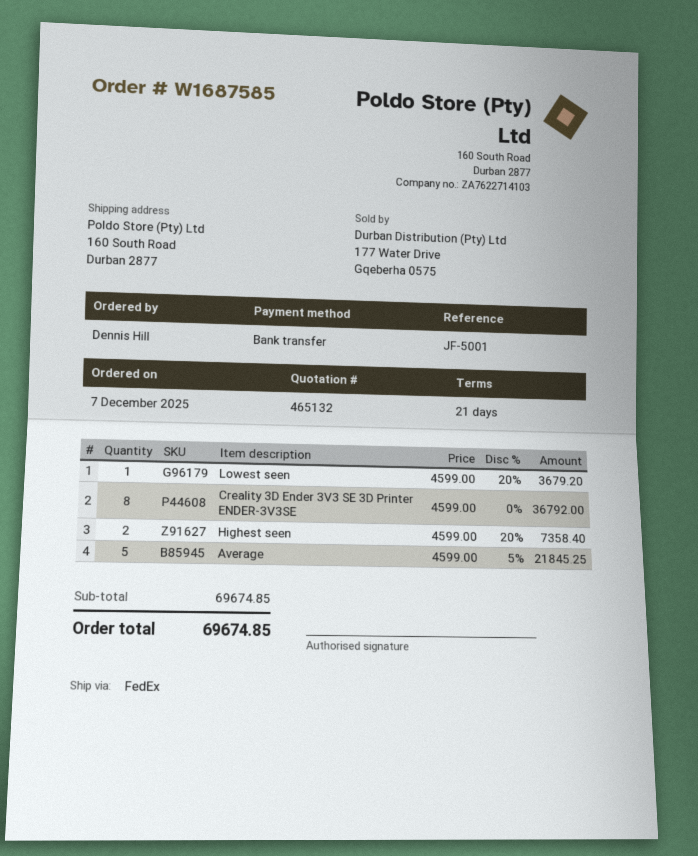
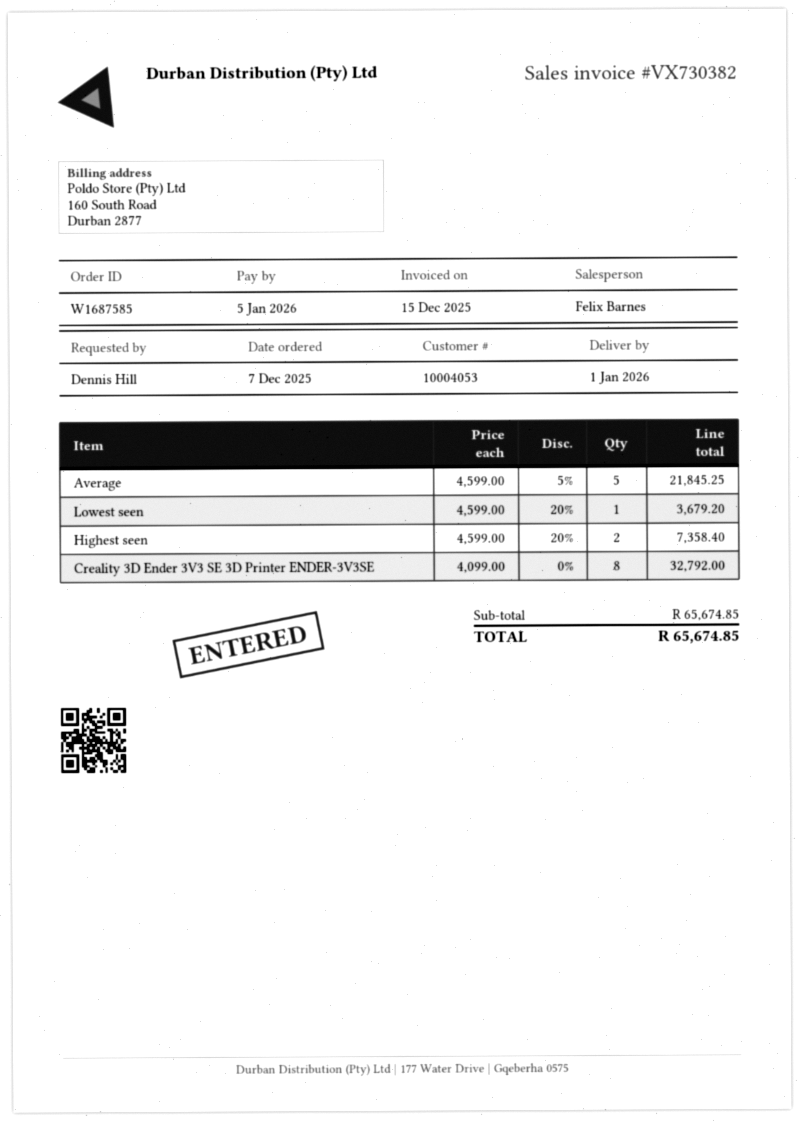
Creality 3D Ender 3V3 SE 3D Printer ENDER-3V3SE: 8 x 4599.00 = 36792.00 -> 8 x 4099.00 = 32792.00
subtotal: 69674.85 -> 65674.85
total: 69674.85 -> 65674.85

